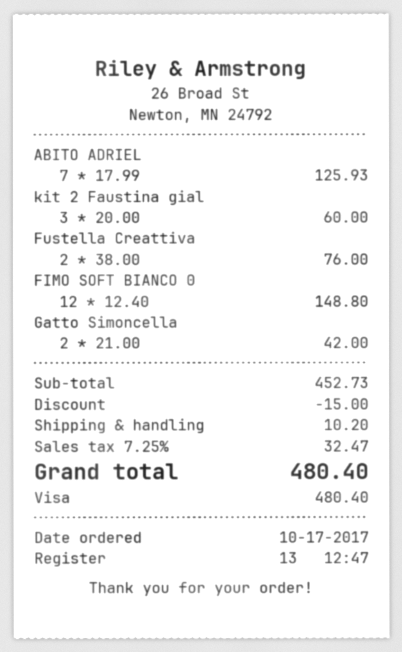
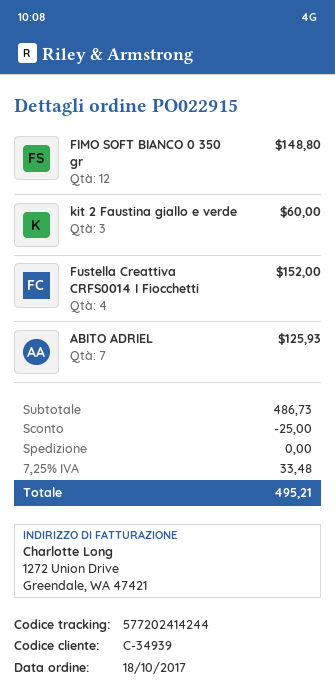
order date: 2017-10-17 -> 2017-10-18
Fustella Creattiva: 2 for 76.00 -> 4 for 152.00
Gatto Simoncella: 2 for 42.00 -> none
subtotal: 452.73 -> 486.73
discount: 15.00 -> 25.00
shipping: 10.20 -> 0.00
tax: 7.25% = 32.47 -> 7.25% = 33.48
total: 480.40 -> 495.21

